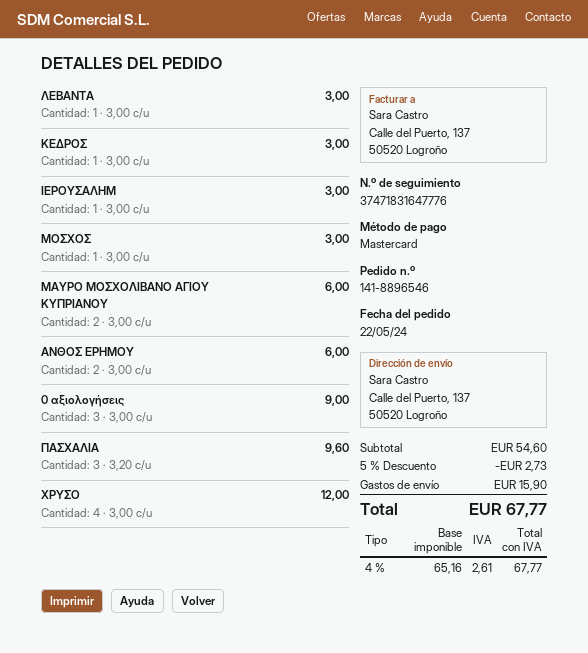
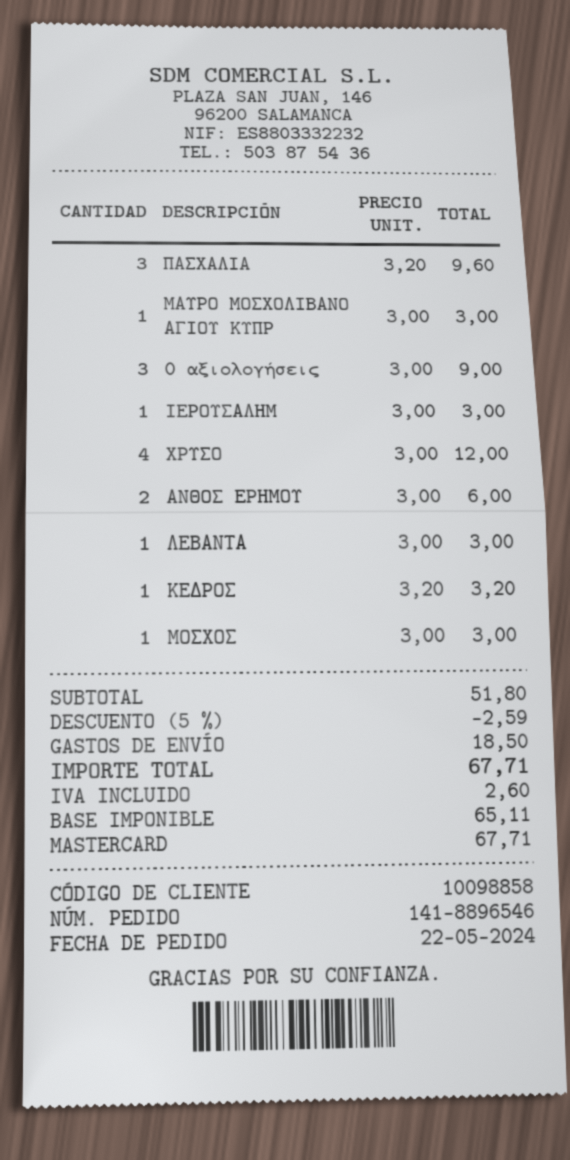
ΚΕΔΡΟΣ: 1 x 3.00 = 3.00 -> 1 x 3.20 = 3.20
ΜΑΥΡΟ ΜΟΣΧΟΛΙΒΑΝΟ ΑΓΙΟΥ ΚΥΠΡΙΑΝΟΥ: 2 x 3.00 = 6.00 -> 1 x 3.00 = 3.00
subtotal: 54.60 -> 51.80
discount: 5% = 2.73 -> 5% = 2.59
shipping: 15.90 -> 18.50
net: 65.16 -> 65.11
tax: 2.61 -> 2.60
total: 67.77 -> 67.71

